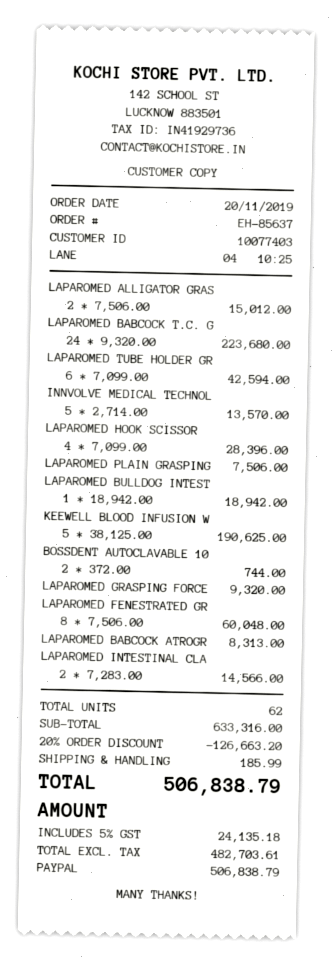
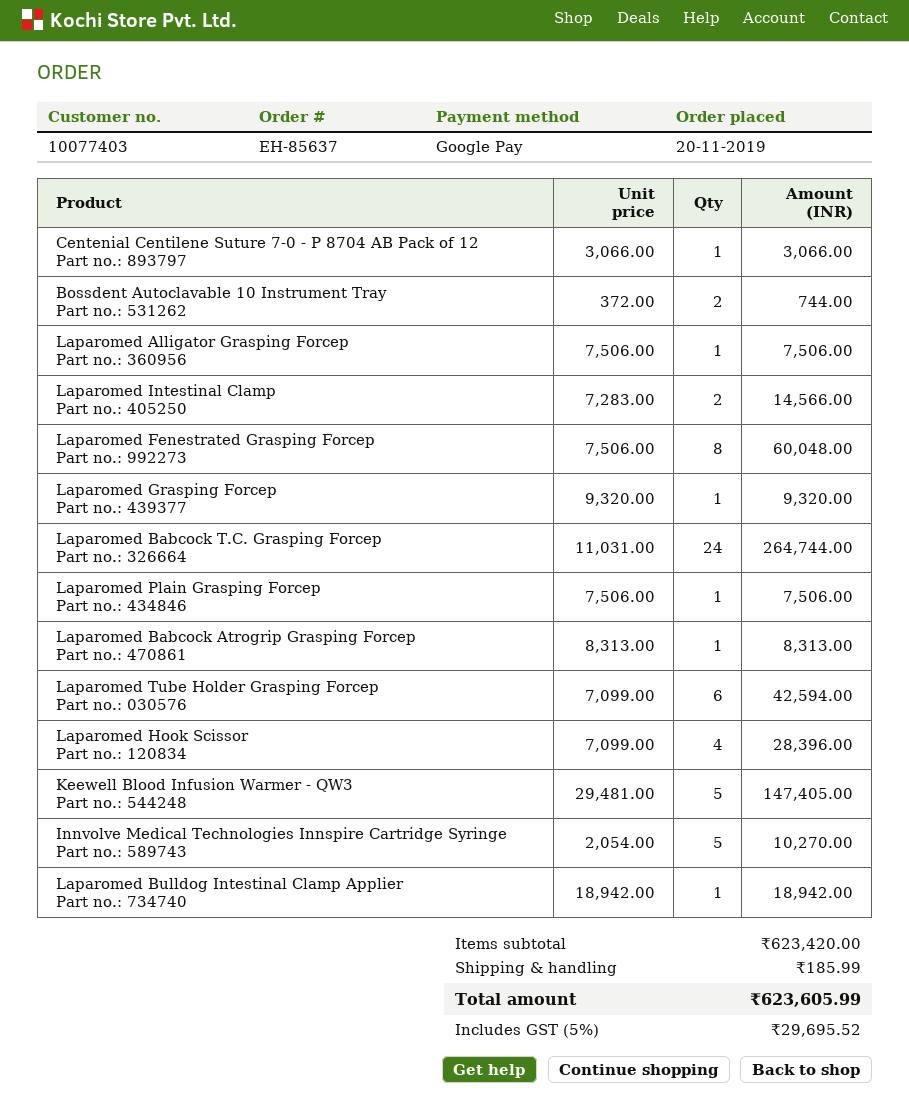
payment method: PayPal -> Google Pay
LAPAROMED ALLIGATOR GRAS: 2 x 7506.00 = 15012.00 -> 1 x 7506.00 = 7506.00
LAPAROMED BABCOCK T.C. G: 24 x 9320.00 = 223680.00 -> 24 x 11031.00 = 264744.00
INNVOLVE MEDICAL TECHNOL: 5 x 2714.00 = 13570.00 -> 5 x 2054.00 = 10270.00
KEEWELL BLOOD INFUSION W: 5 x 38125.00 = 190625.00 -> 5 x 29481.00 = 147405.00
Centenial Centilene Suture 7-0 - P 8704 AB Pack of 12: none -> 1 x 3066.00 = 3066.00
subtotal: 633316.00 -> 623420.00
discount: 20% = 126663.20 -> none
tax: 5% = 24135.18 -> 5% = 29695.52
total: 506838.79 -> 623605.99

